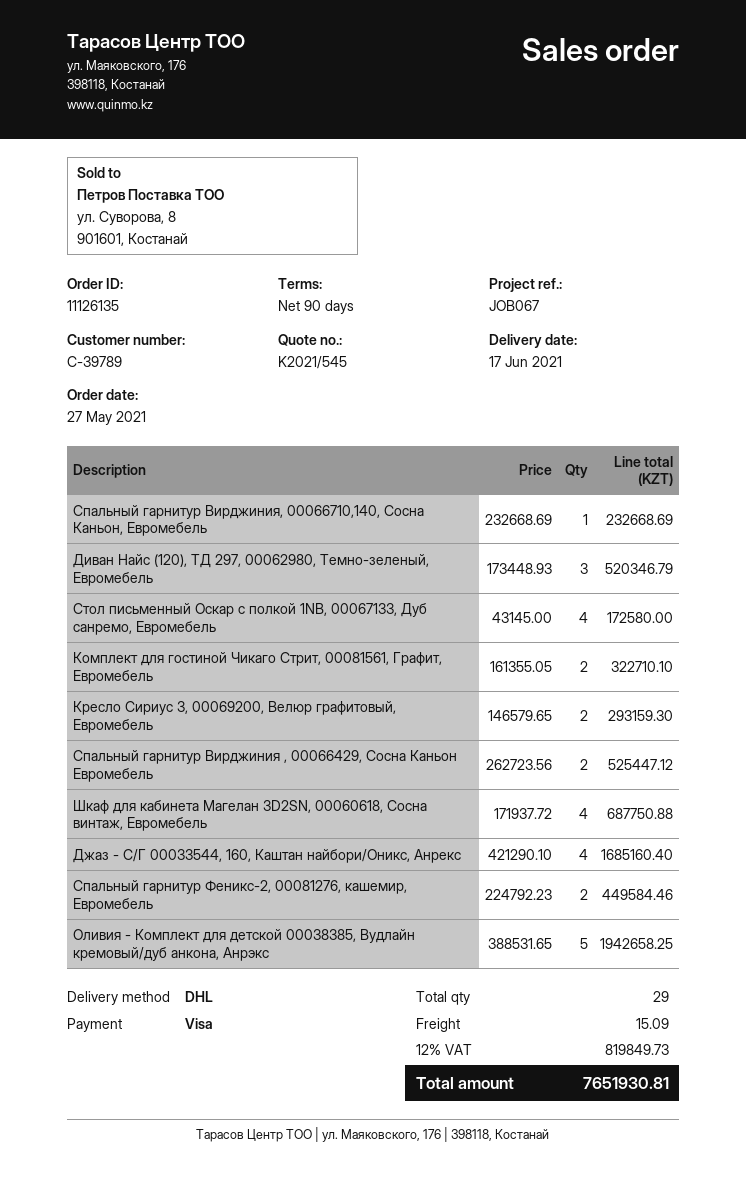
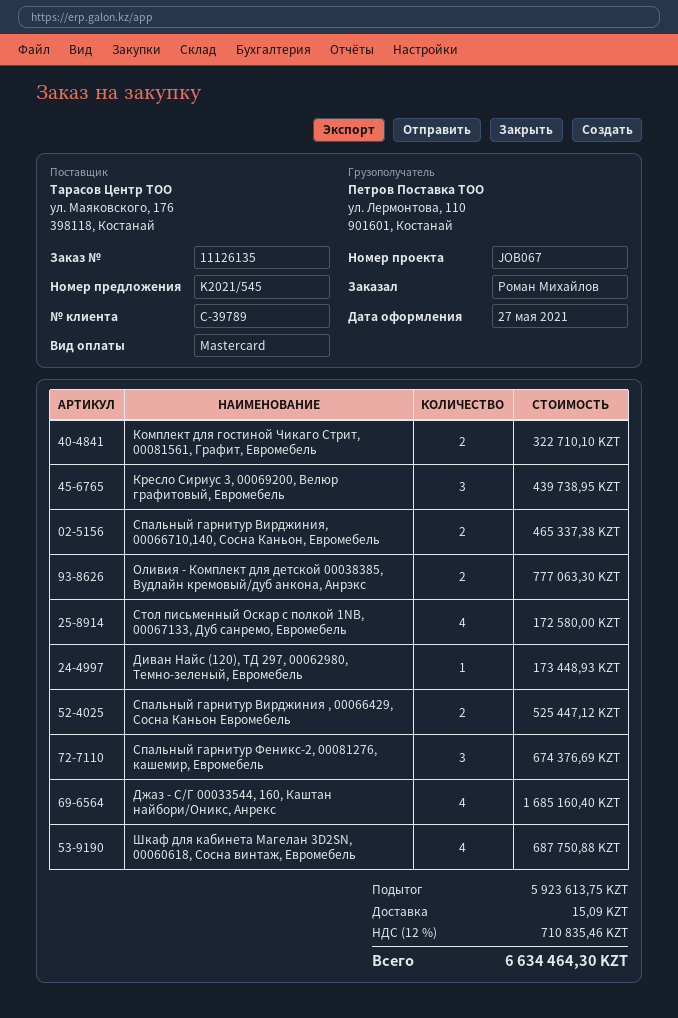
payment method: Visa -> Mastercard
Спальный гарнитур Вирджиния, 00066710,140, Сосна Каньон, Евромебель: 1 for 232668.69 -> 2 for 465337.38
Диван Найс (120), ТД 297, 00062980, Темно-зеленый, Евромебель: 3 for 520346.79 -> 1 for 173448.93
Кресло Сириус 3, 00069200, Велюр графитовый, Евромебель: 2 for 293159.30 -> 3 for 439738.95
Спальный гарнитур Феникс-2, 00081276, кашемир, Евромебель: 2 for 449584.46 -> 3 for 674376.69
Оливия - Комплект для детской 00038385, Вудлайн кремовый/дуб анкона, Анрэкс: 5 for 1942658.25 -> 2 for 777063.30
tax: 12% = 819849.73 -> 12% = 710835.46
total: 7651930.81 -> 6634464.30

